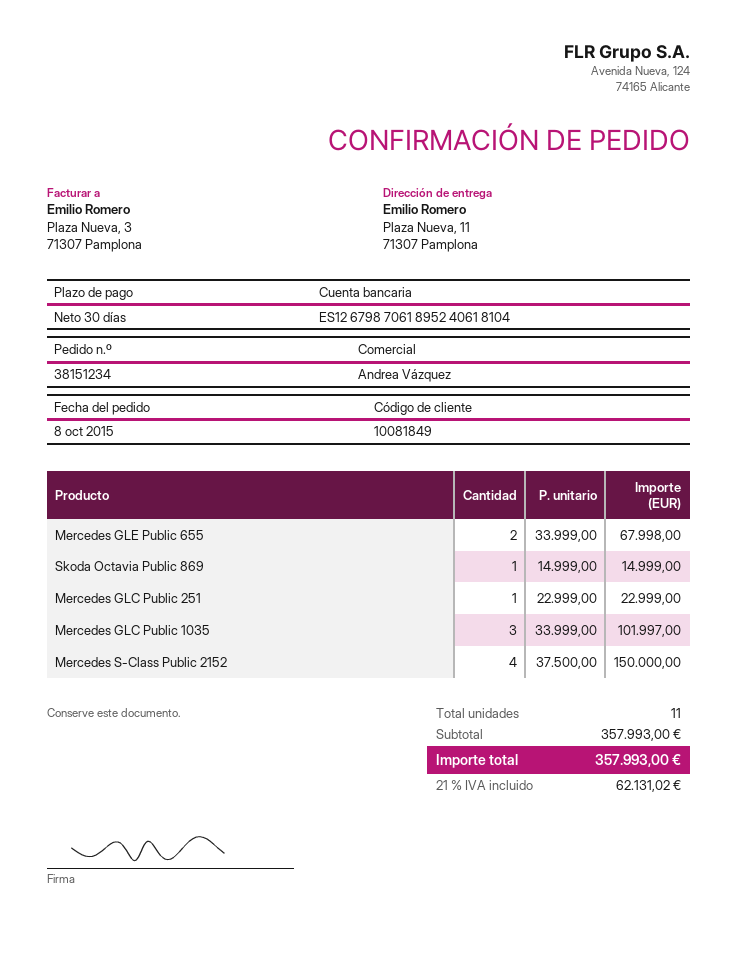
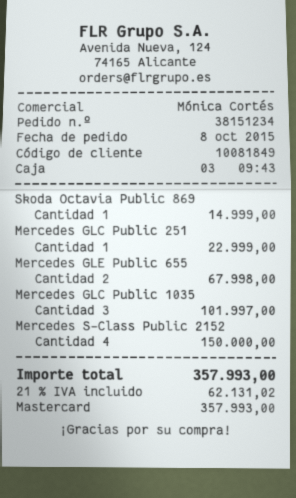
sales rep: Andrea Vázquez -> Mónica Cortés

